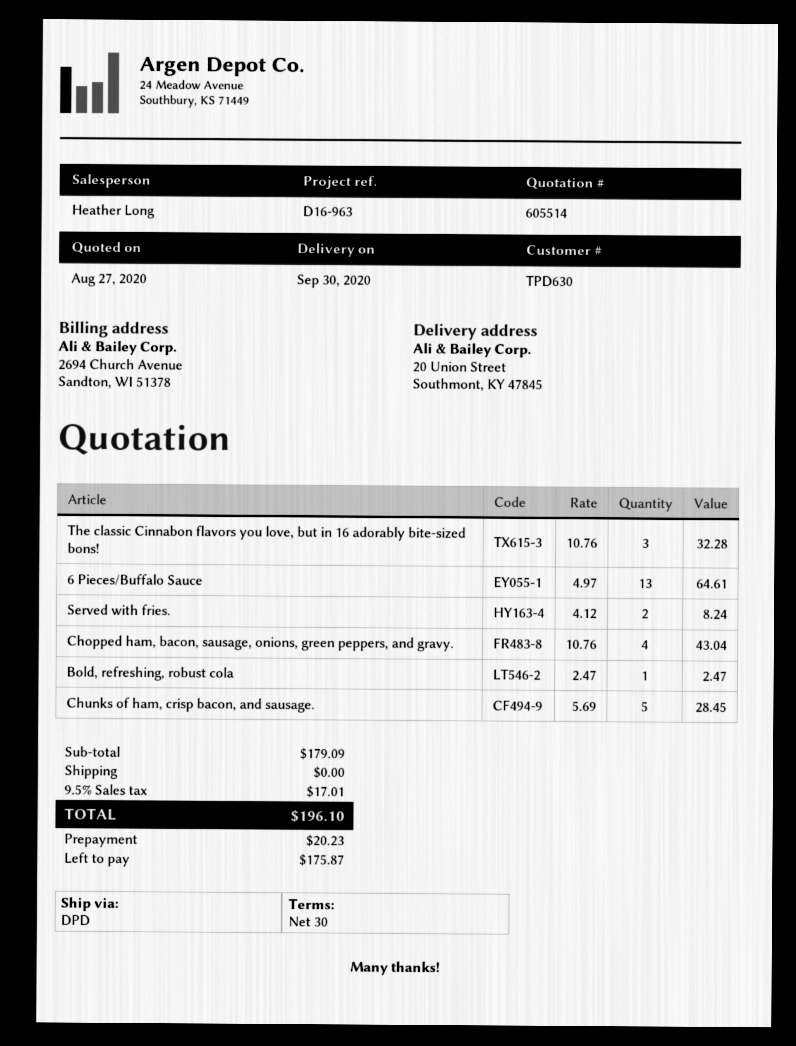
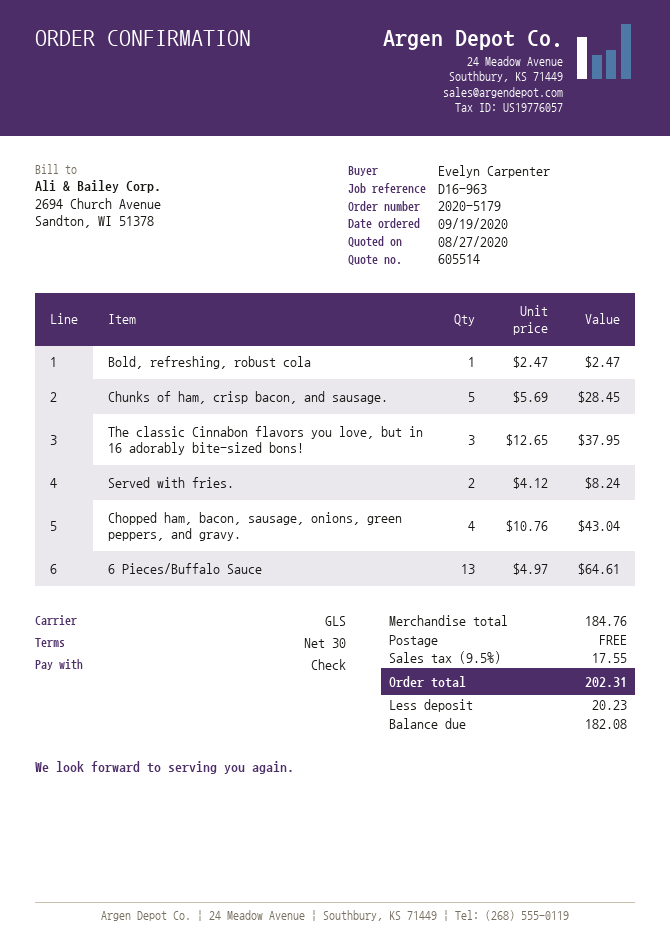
shipping method: DPD -> GLS
The classic Cinnabon flavors you love, but in 16 adorably bite-sized bons!: 3 x 10.76 = 32.28 -> 3 x 12.65 = 37.95
subtotal: 179.09 -> 184.76
tax: 9.5% = 17.01 -> 9.5% = 17.55
total: 196.10 -> 202.31
balance: 175.87 -> 182.08

